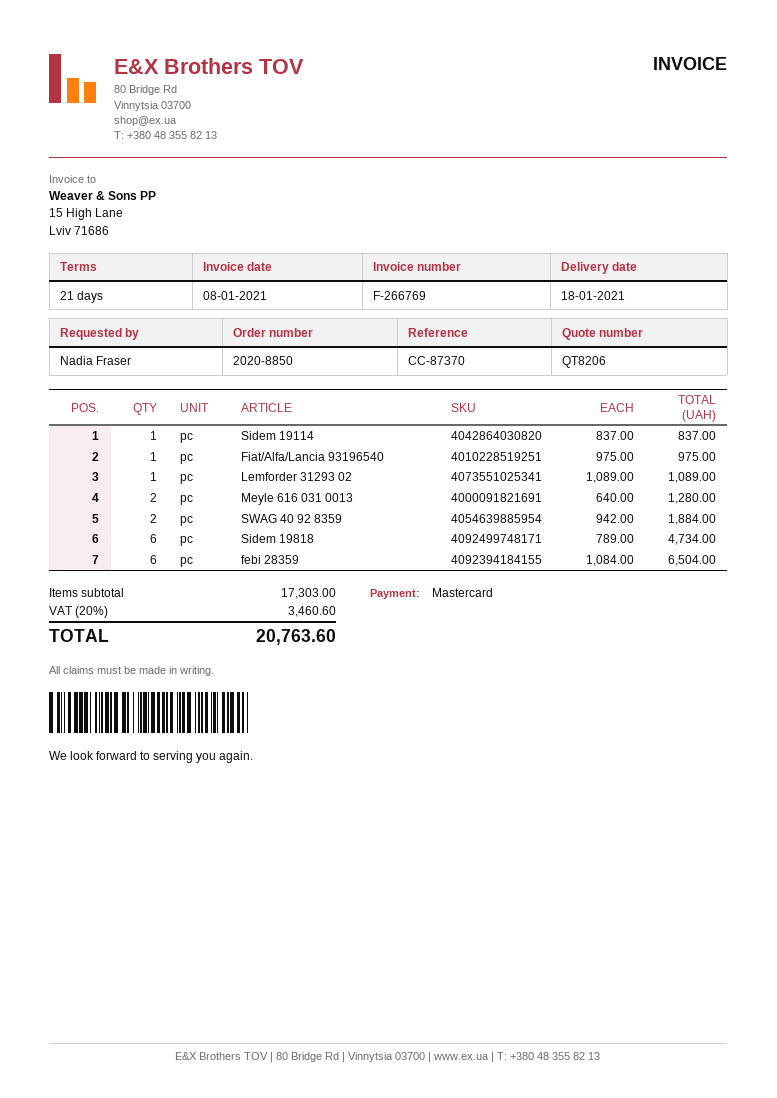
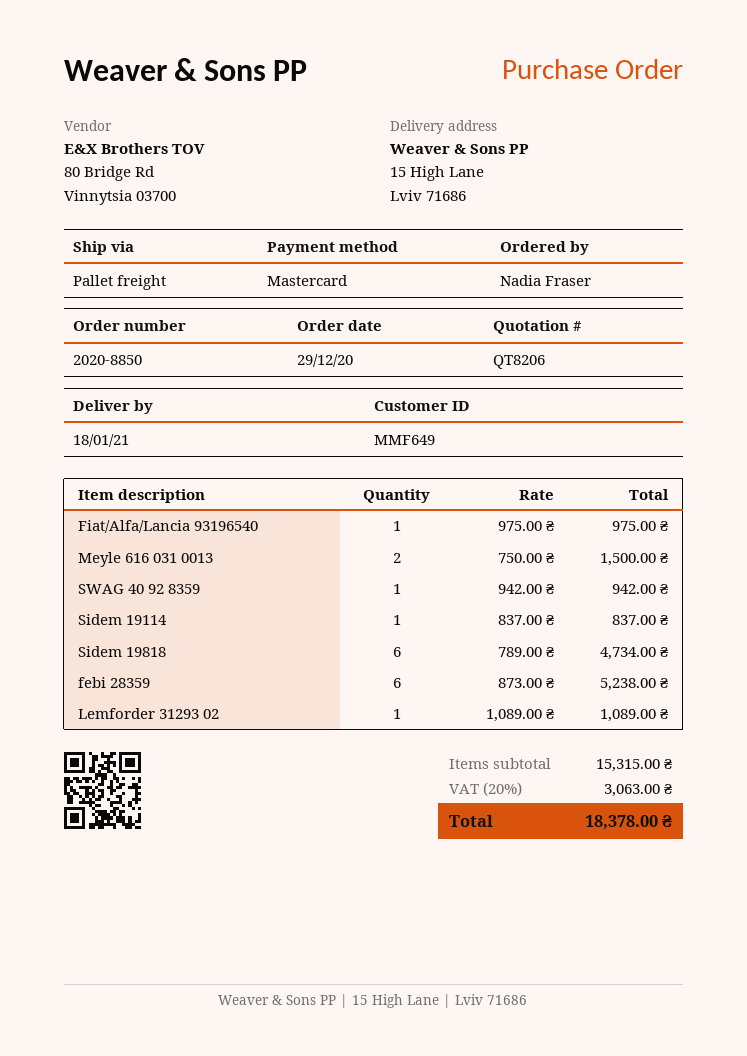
Meyle 616 031 0013: 2 x 640.00 = 1280.00 -> 2 x 750.00 = 1500.00
SWAG 40 92 8359: 2 x 942.00 = 1884.00 -> 1 x 942.00 = 942.00
febi 28359: 6 x 1084.00 = 6504.00 -> 6 x 873.00 = 5238.00
subtotal: 17303.00 -> 15315.00
tax: 20% = 3460.60 -> 20% = 3063.00
total: 20763.60 -> 18378.00

